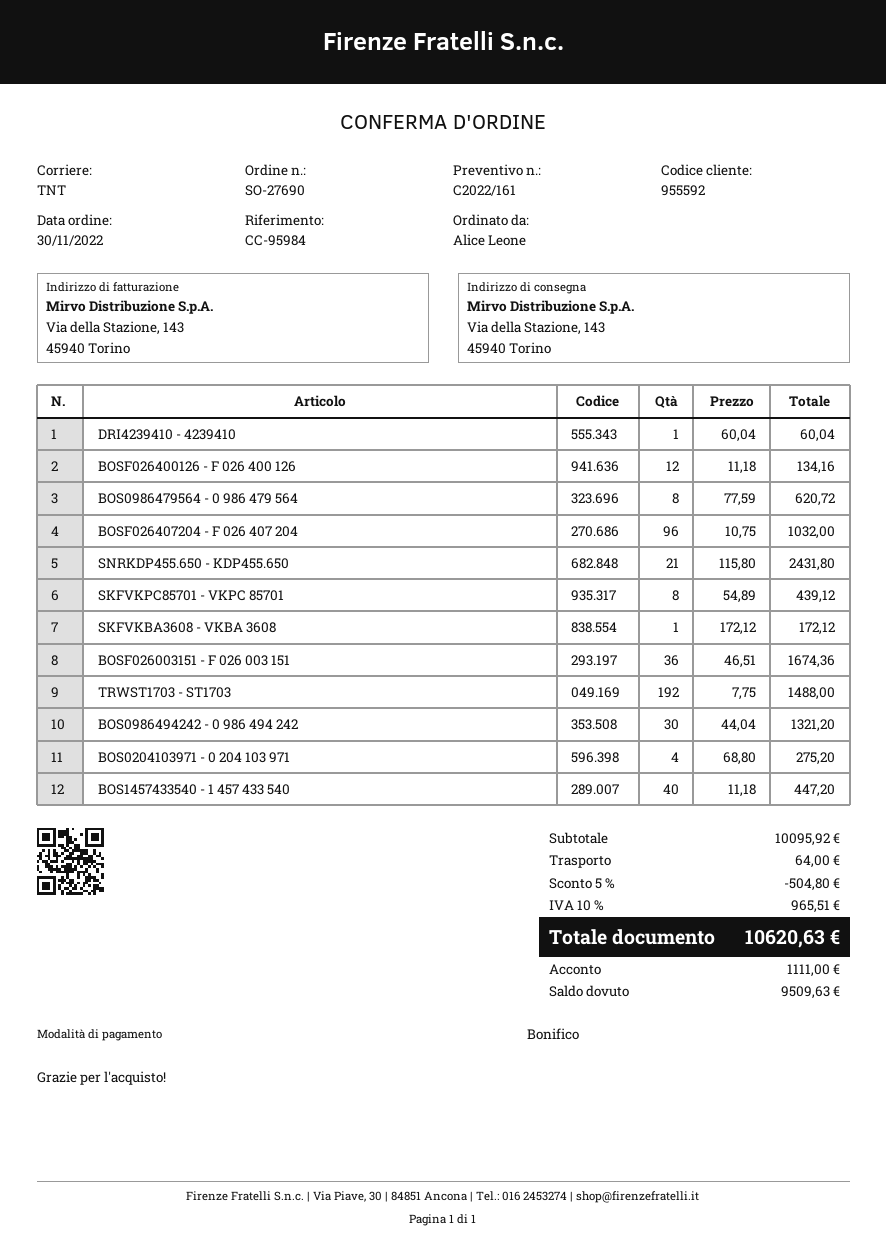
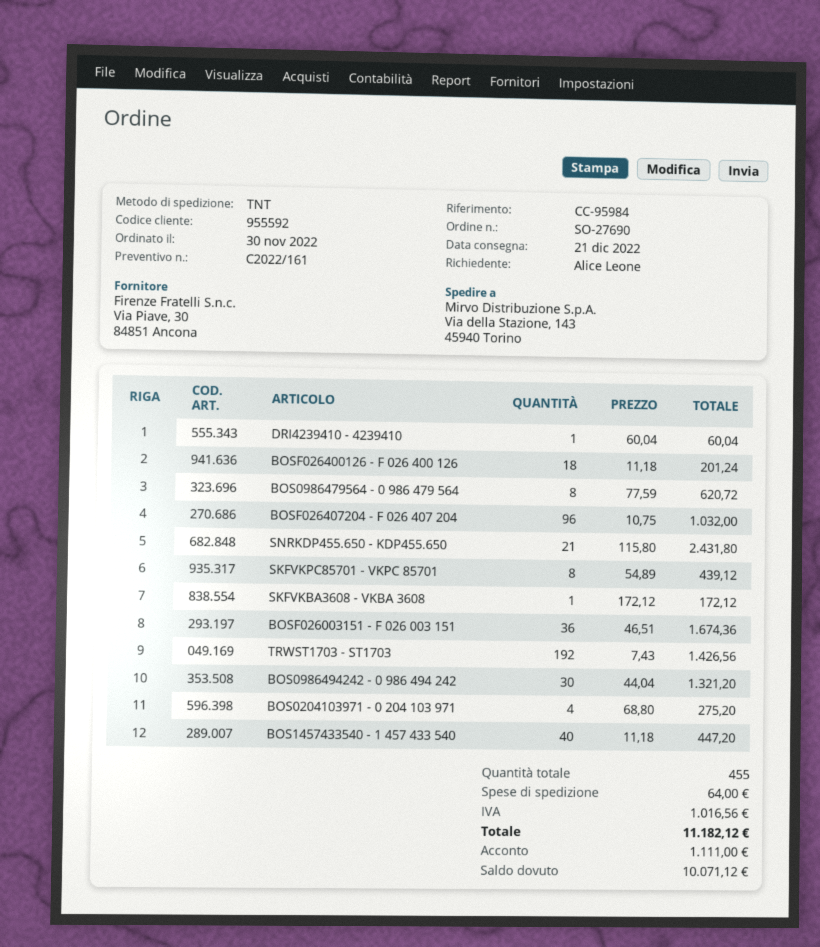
BOSF026400126 - F 026 400 126: 12 x 11.18 = 134.16 -> 18 x 11.18 = 201.24
TRWST1703 - ST1703: 192 x 7.75 = 1488.00 -> 192 x 7.43 = 1426.56
discount: 5% = 504.80 -> none
tax: 965.51 -> 1016.56
total: 10620.63 -> 11182.12
balance: 9509.63 -> 10071.12

